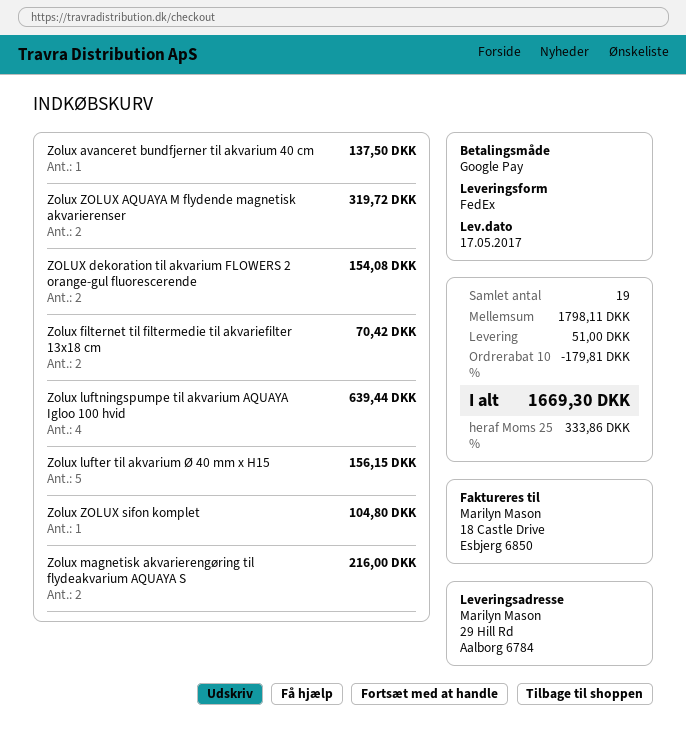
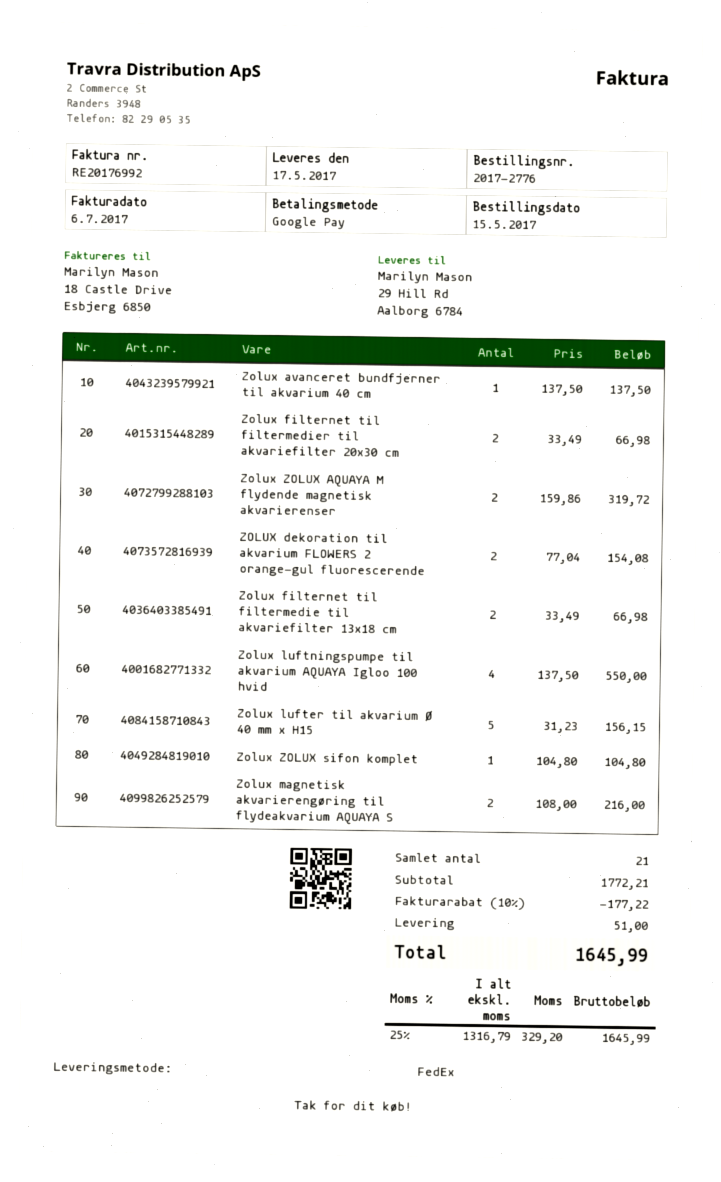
Zolux filternet til filtermedie til akvariefilter 13x18 cm: 2 for 70.42 -> 2 for 66.98
Zolux luftningspumpe til akvarium AQUAYA Igloo 100 hvid: 4 for 639.44 -> 4 for 550.00
Zolux filternet til filtermedier til akvariefilter 20x30 cm: none -> 2 for 66.98
total quantity: 19 -> 21
subtotal: 1798.11 -> 1772.21
discount: 10% = 179.81 -> 10% = 177.22
tax: 25% = 333.86 -> 25% = 329.20
total: 1669.30 -> 1645.99

